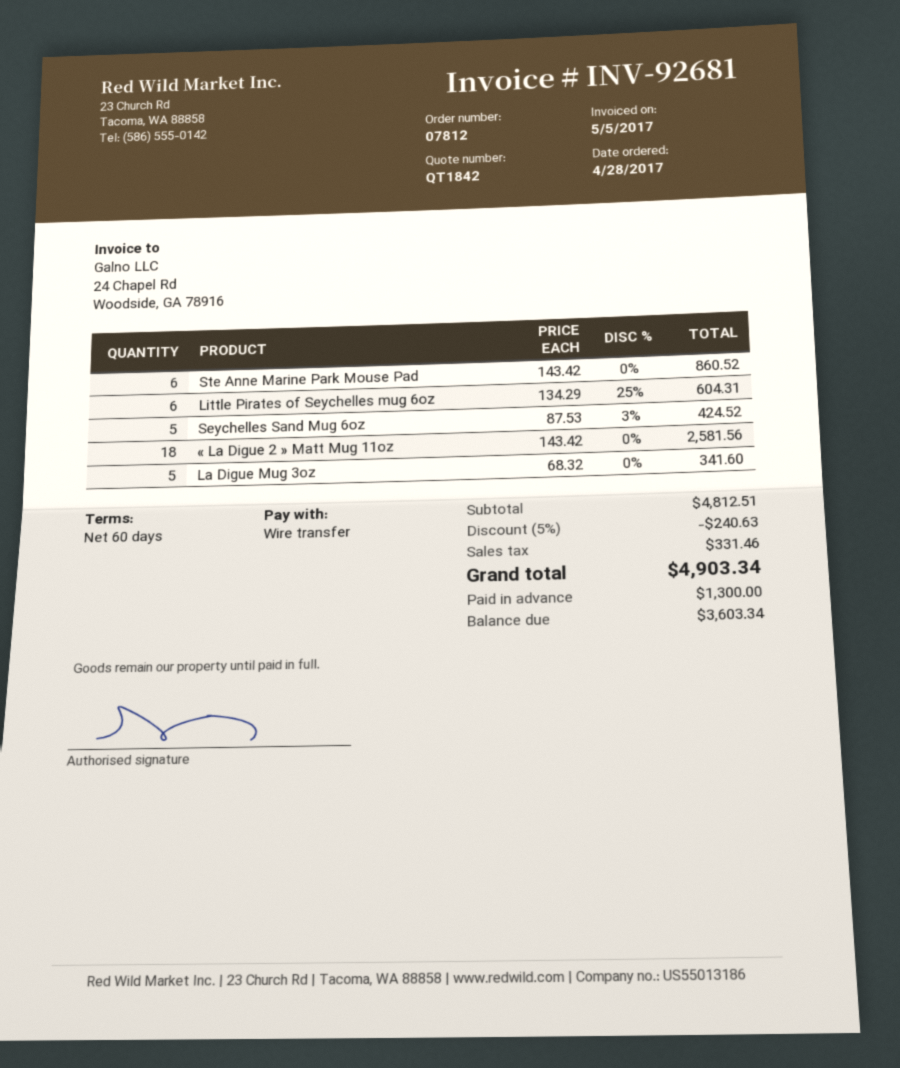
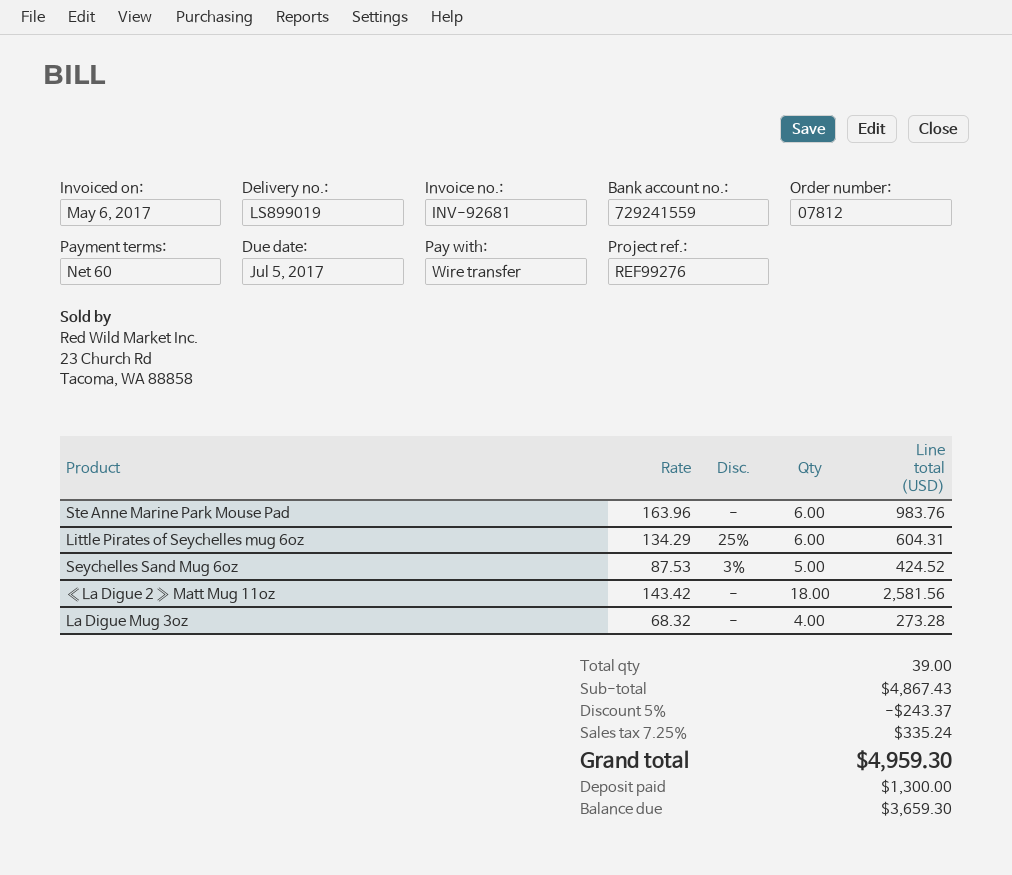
invoice date: 2017-05-05 -> 2017-05-06
Ste Anne Marine Park Mouse Pad: 6 x 143.42 = 860.52 -> 6 x 163.96 = 983.76
La Digue Mug 3oz: 5 x 68.32 = 341.60 -> 4 x 68.32 = 273.28
subtotal: 4812.51 -> 4867.43
discount: 5% = 240.63 -> 5% = 243.37
tax: 331.46 -> 335.24
total: 4903.34 -> 4959.30
balance: 3603.34 -> 3659.30

